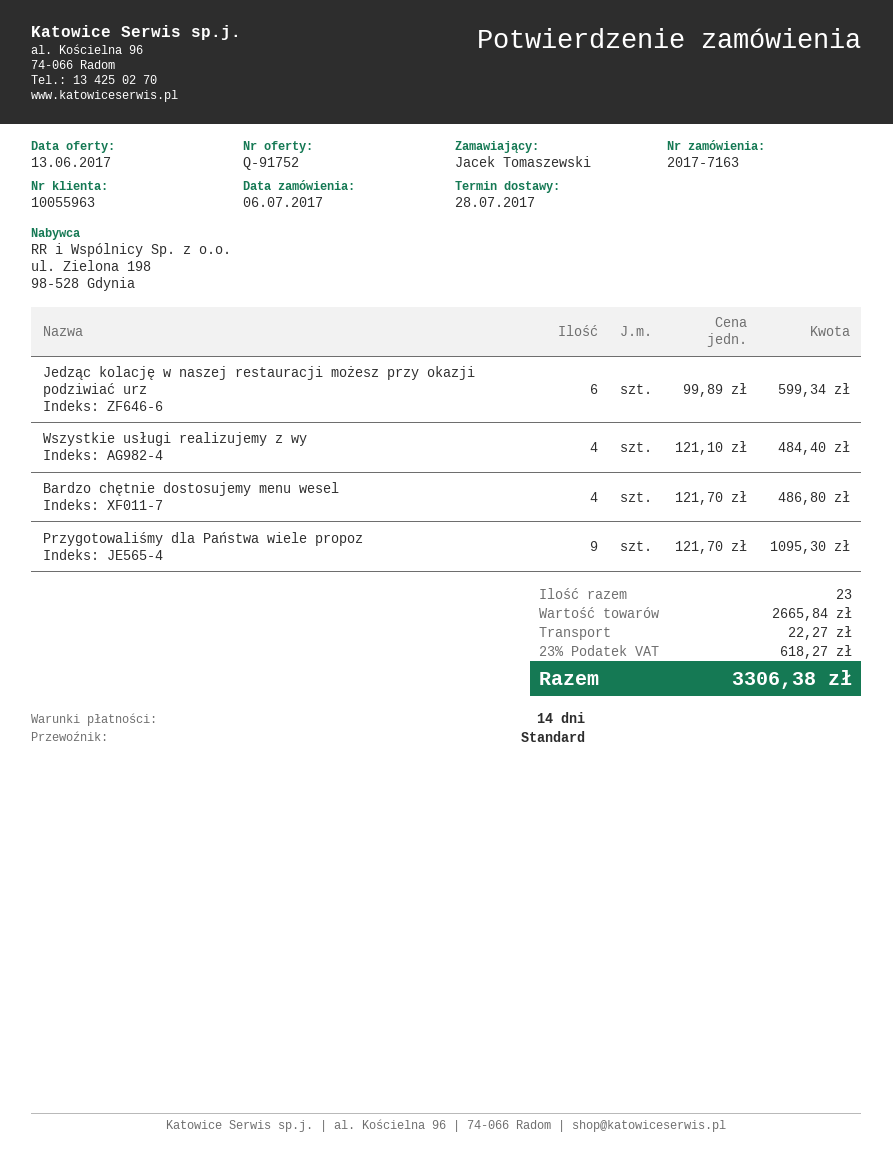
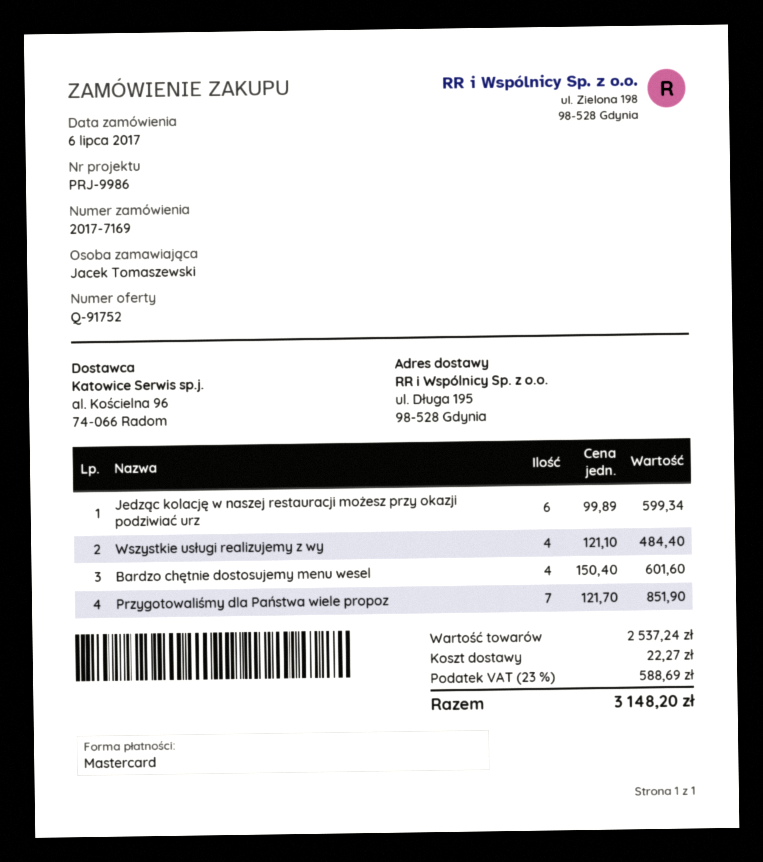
order number: 2017-7163 -> 2017-7169
Bardzo chętnie dostosujemy menu wesel: 4 x 121.70 = 486.80 -> 4 x 150.40 = 601.60
Przygotowaliśmy dla Państwa wiele propoz: 9 x 121.70 = 1095.30 -> 7 x 121.70 = 851.90
subtotal: 2665.84 -> 2537.24
tax: 23% = 618.27 -> 23% = 588.69
total: 3306.38 -> 3148.20

